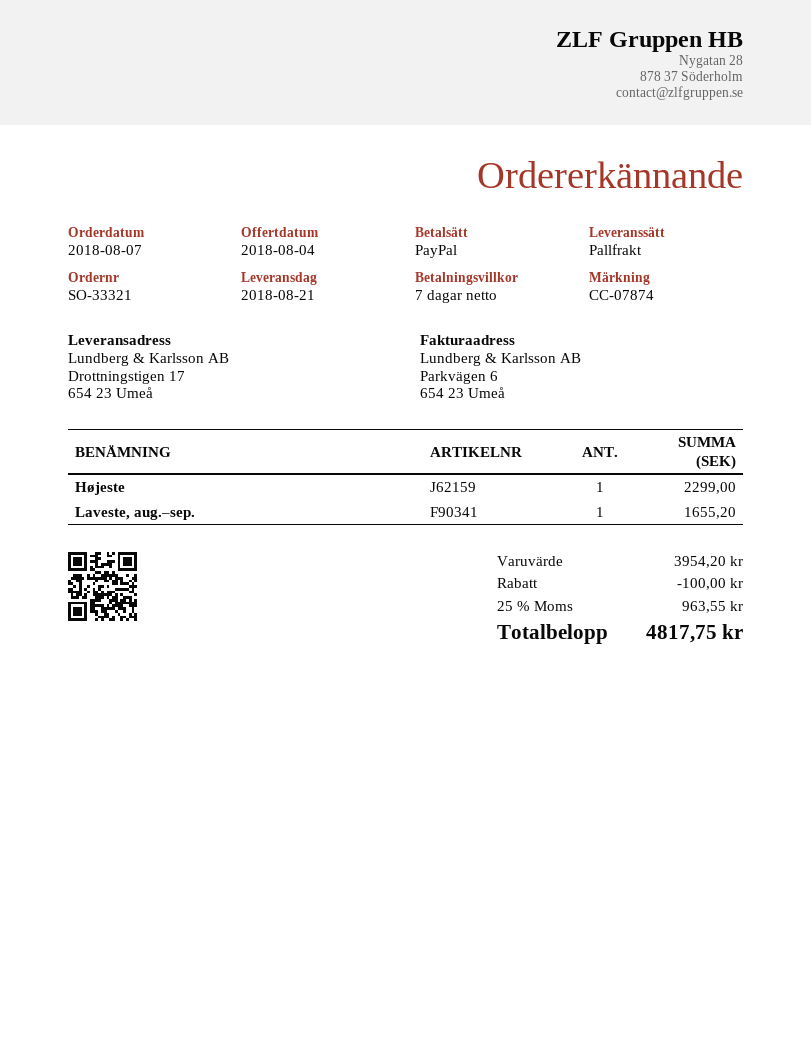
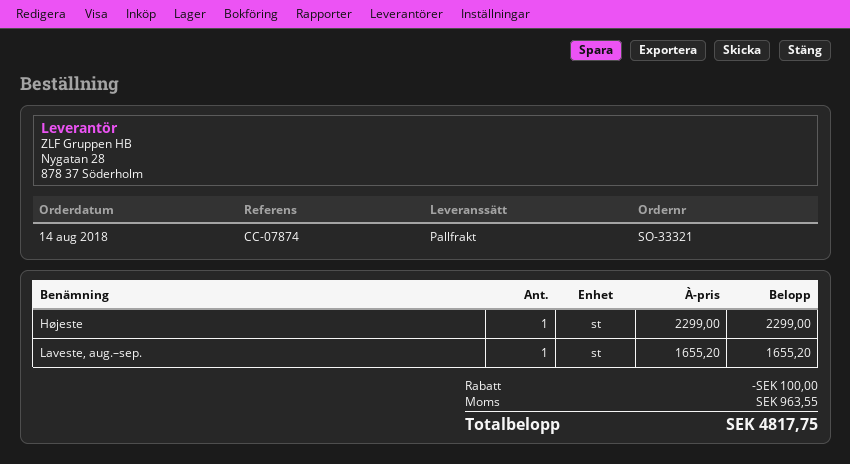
order date: 2018-08-07 -> 2018-08-14

